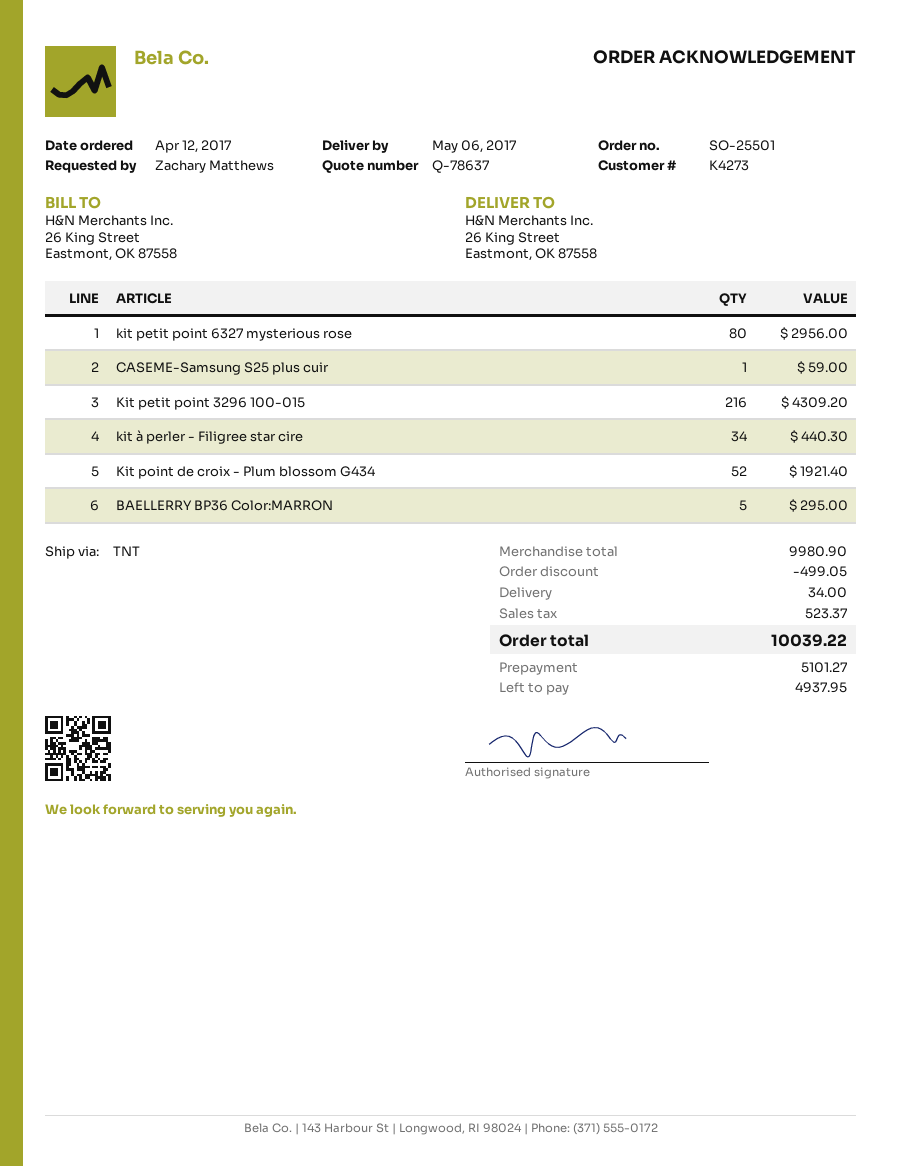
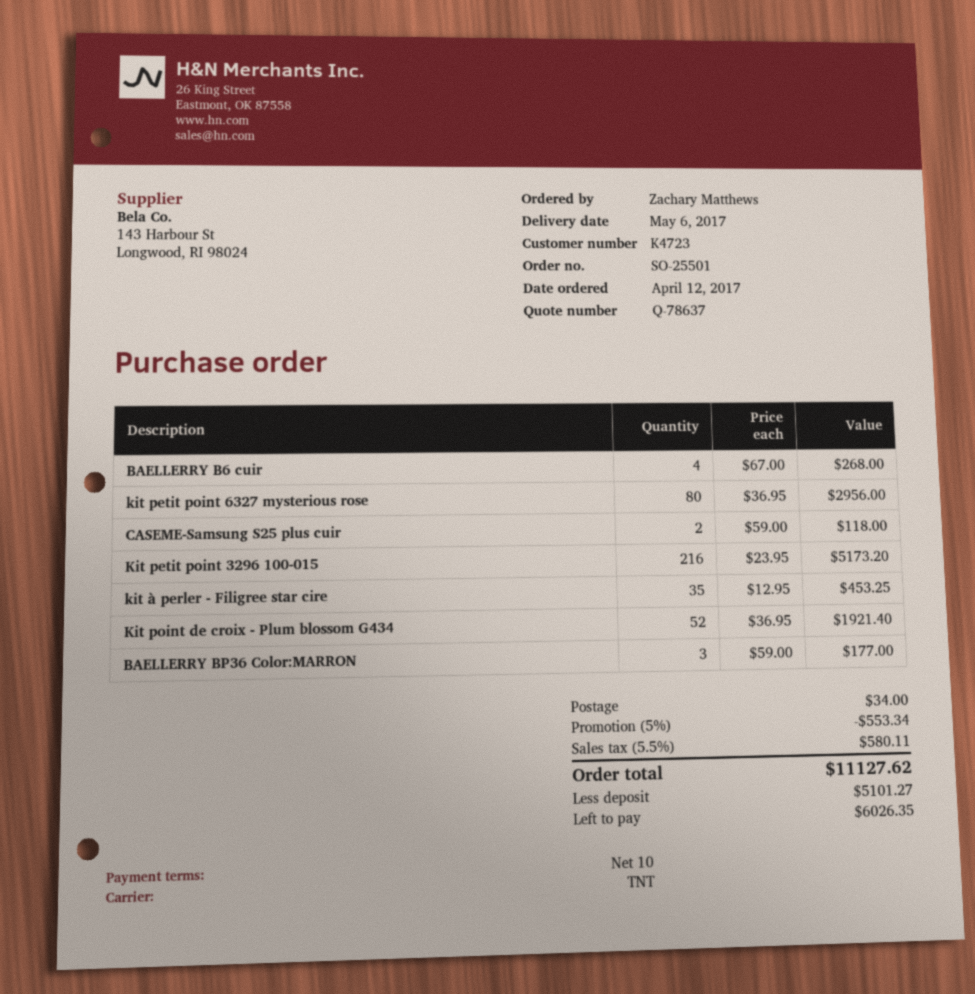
customer number: K4273 -> K4723
CASEME-Samsung S25 plus cuir: 1 for 59.00 -> 2 for 118.00
Kit petit point 3296 100-015: 216 for 4309.20 -> 216 for 5173.20
kit à perler - Filigree star cire: 34 for 440.30 -> 35 for 453.25
BAELLERRY BP36 Color:MARRON: 5 for 295.00 -> 3 for 177.00
BAELLERRY B6 cuir: none -> 4 for 268.00
discount: 499.05 -> 553.34
tax: 523.37 -> 580.11
total: 10039.22 -> 11127.62
balance: 4937.95 -> 6026.35

